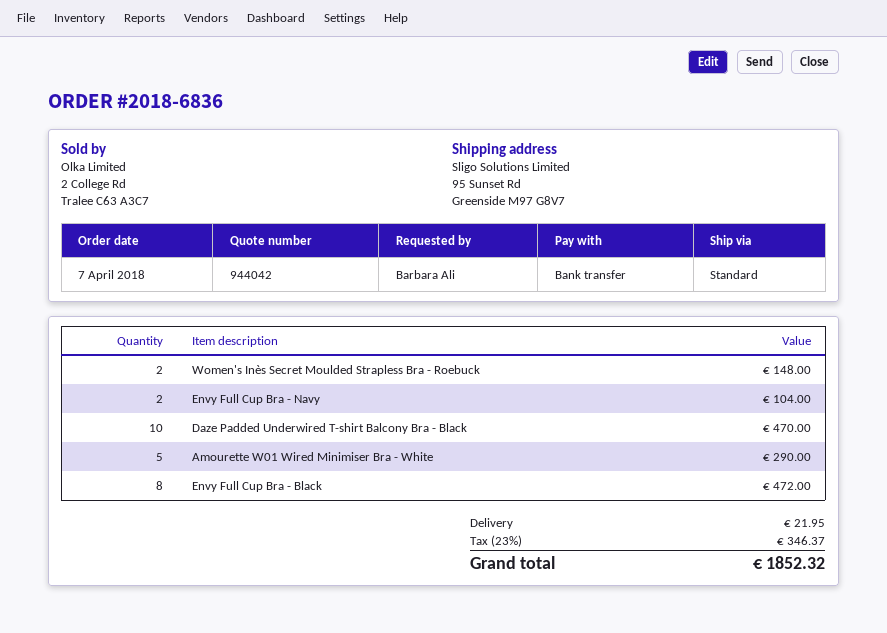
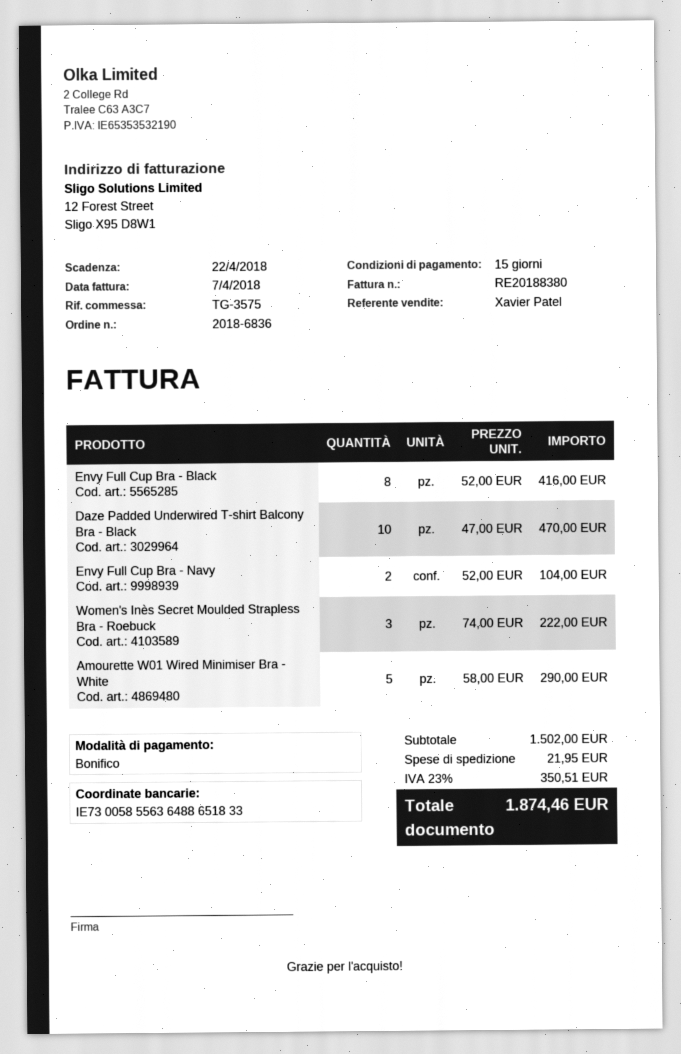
Women's Inès Secret Moulded Strapless Bra - Roebuck: 2 for 148.00 -> 3 for 222.00
Envy Full Cup Bra - Black: 8 for 472.00 -> 8 for 416.00
tax: 23% = 346.37 -> 23% = 350.51
total: 1852.32 -> 1874.46

